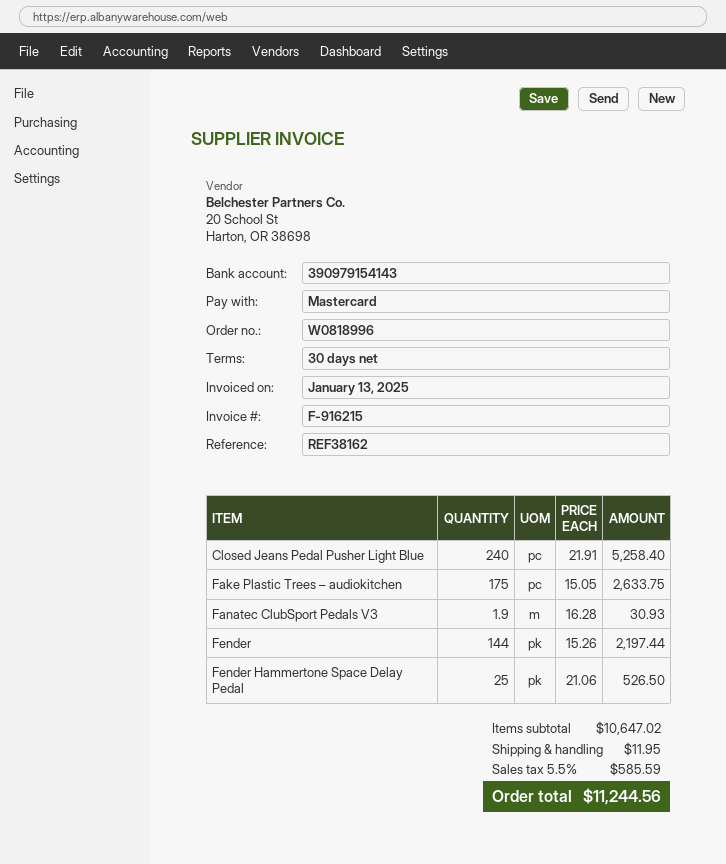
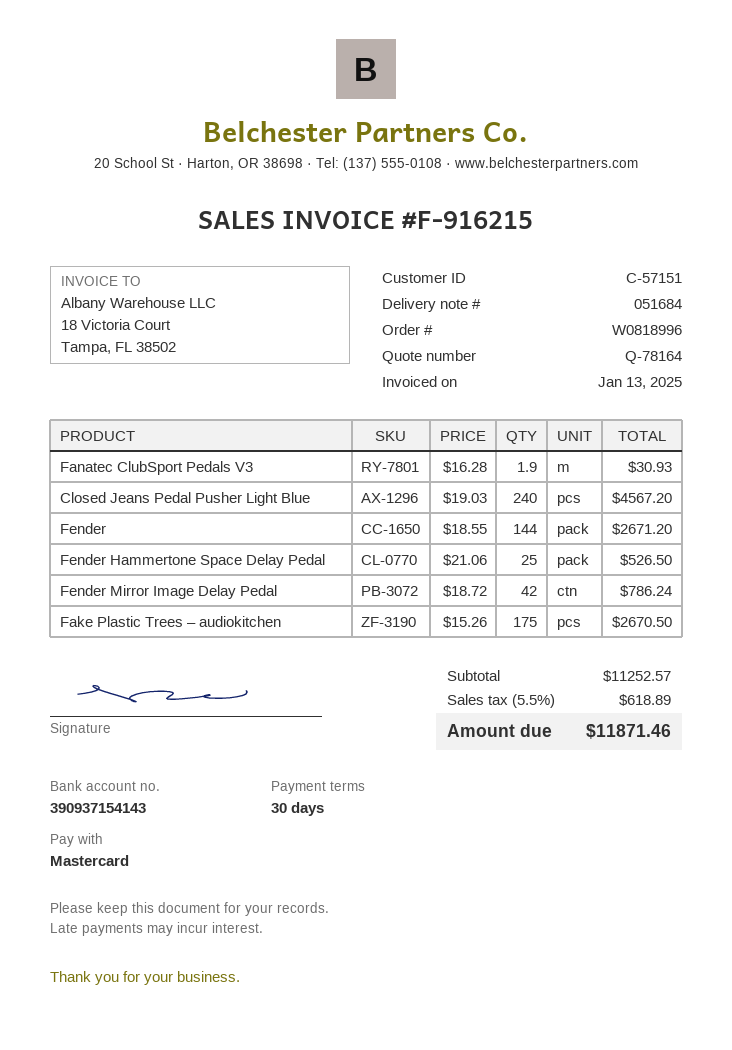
bank account: 390979154143 -> 390937154143
Closed Jeans Pedal Pusher Light Blue: 240 x 21.91 = 5258.40 -> 240 x 19.03 = 4567.20
Fake Plastic Trees – audiokitchen: 175 x 15.05 = 2633.75 -> 175 x 15.26 = 2670.50
Fender: 144 x 15.26 = 2197.44 -> 144 x 18.55 = 2671.20
Fender Mirror Image Delay Pedal: none -> 42 x 18.72 = 786.24
subtotal: 10647.02 -> 11252.57
shipping: 11.95 -> none
tax: 5.5% = 585.59 -> 5.5% = 618.89
total: 11244.56 -> 11871.46

